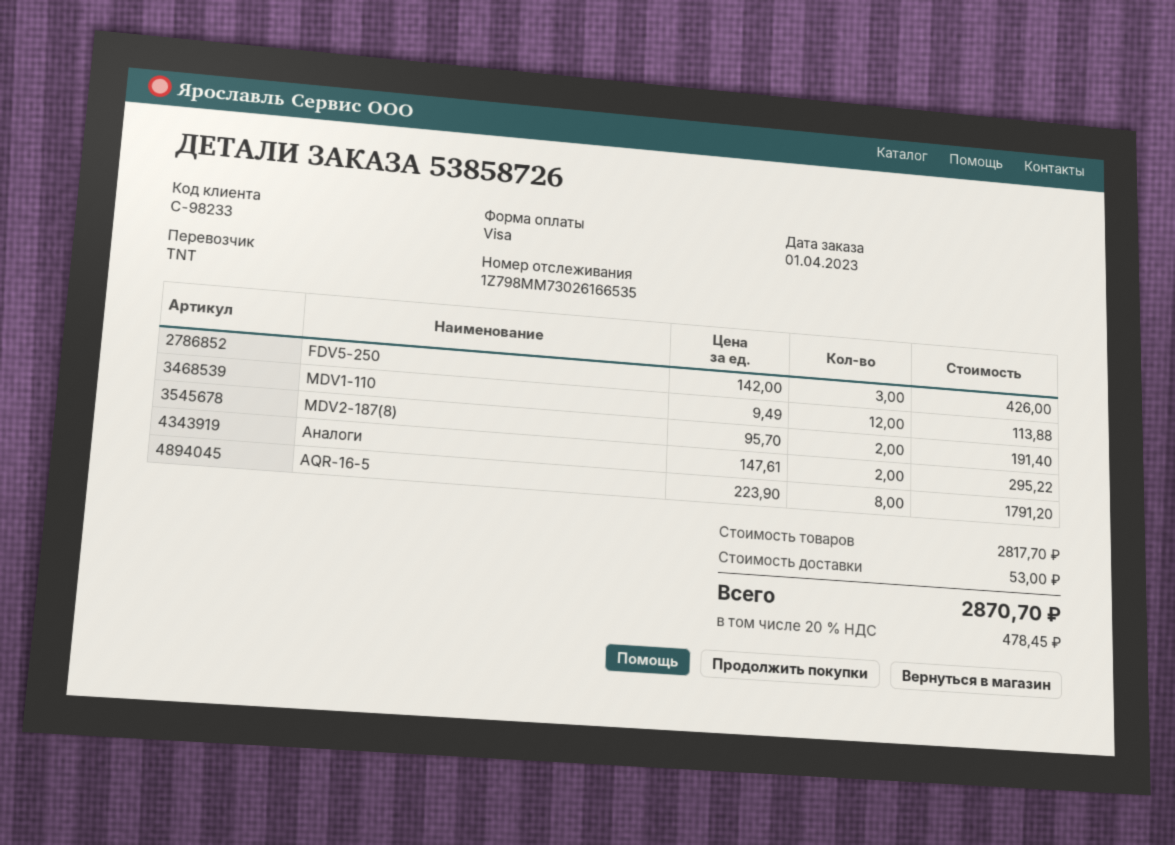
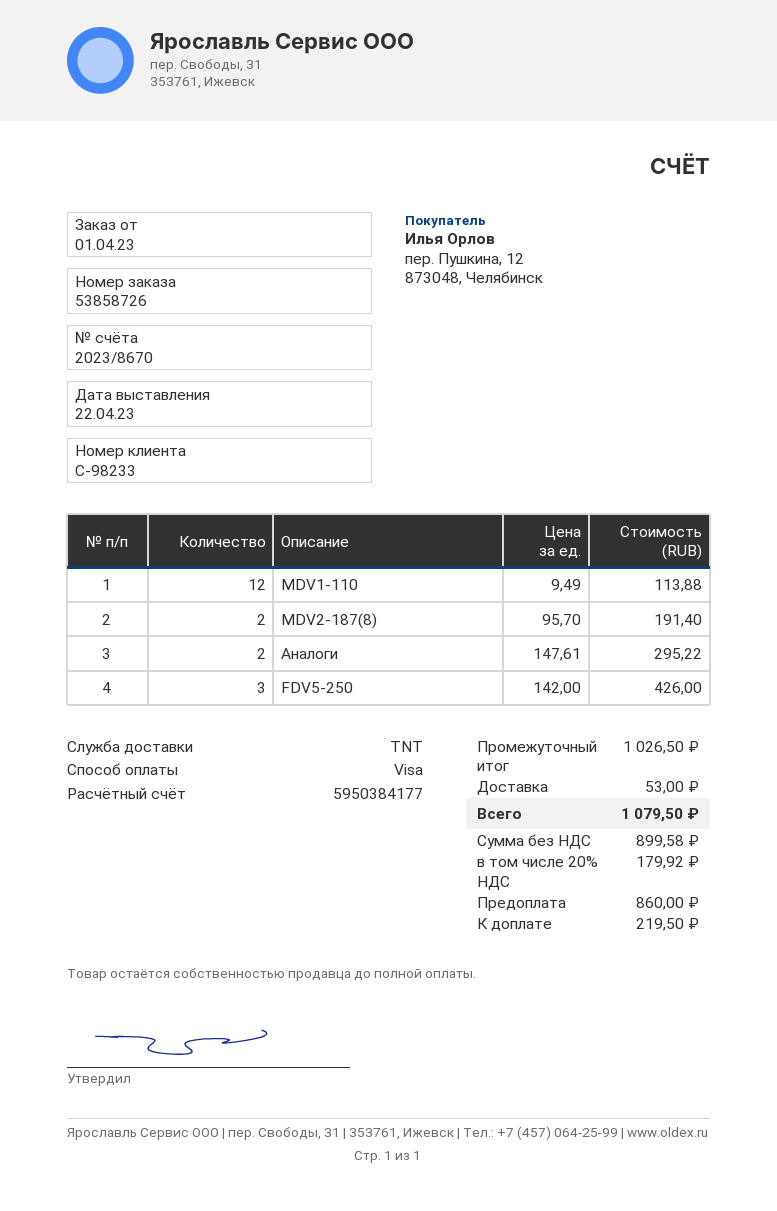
AQR-16-5: 8 x 223.90 = 1791.20 -> none
subtotal: 2817.70 -> 1026.50
tax: 20% = 478.45 -> 20% = 179.92
total: 2870.70 -> 1079.50

